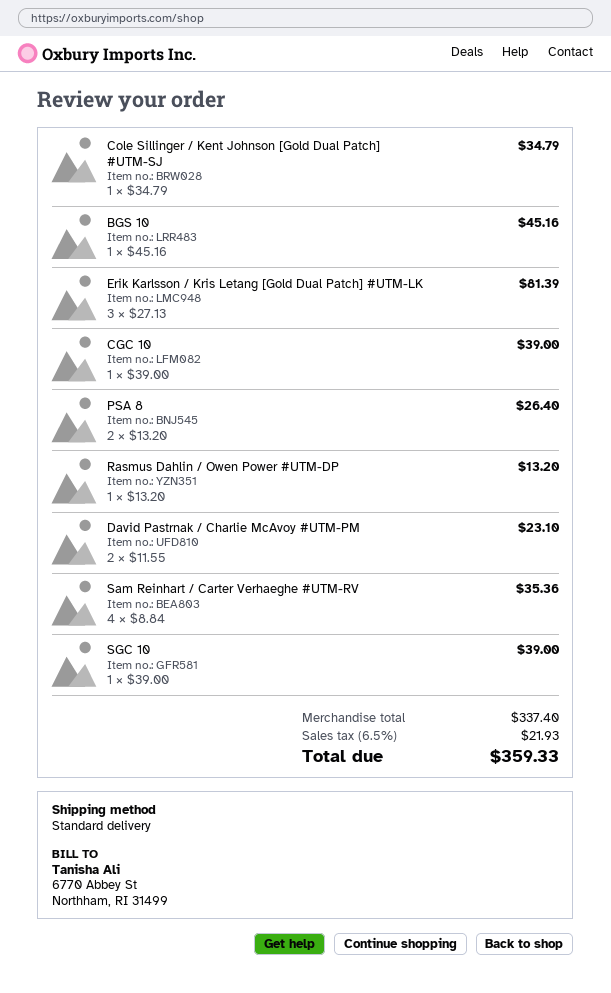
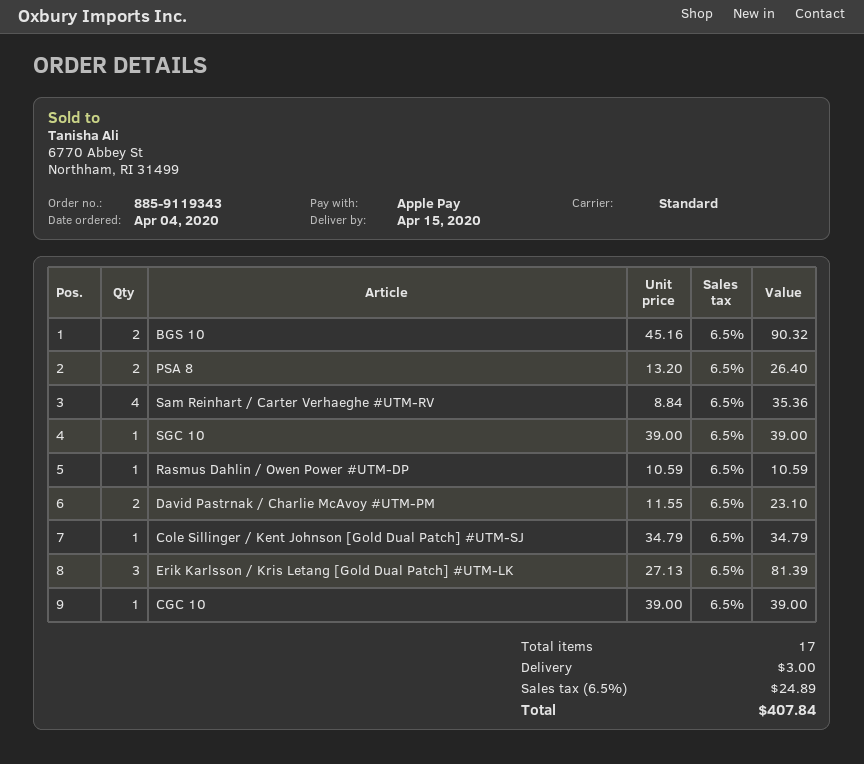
BGS 10: 1 x 45.16 = 45.16 -> 2 x 45.16 = 90.32
Rasmus Dahlin / Owen Power #UTM-DP: 1 x 13.20 = 13.20 -> 1 x 10.59 = 10.59
shipping: none -> 3.00
tax: 6.5% = 21.93 -> 6.5% = 24.89
total: 359.33 -> 407.84

